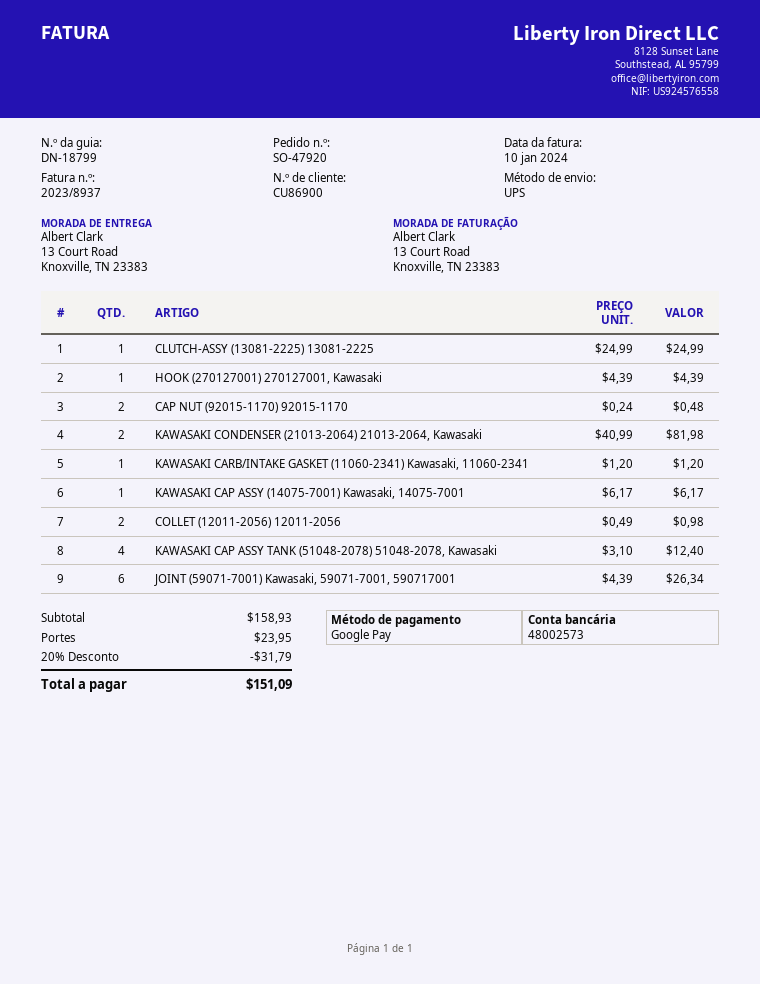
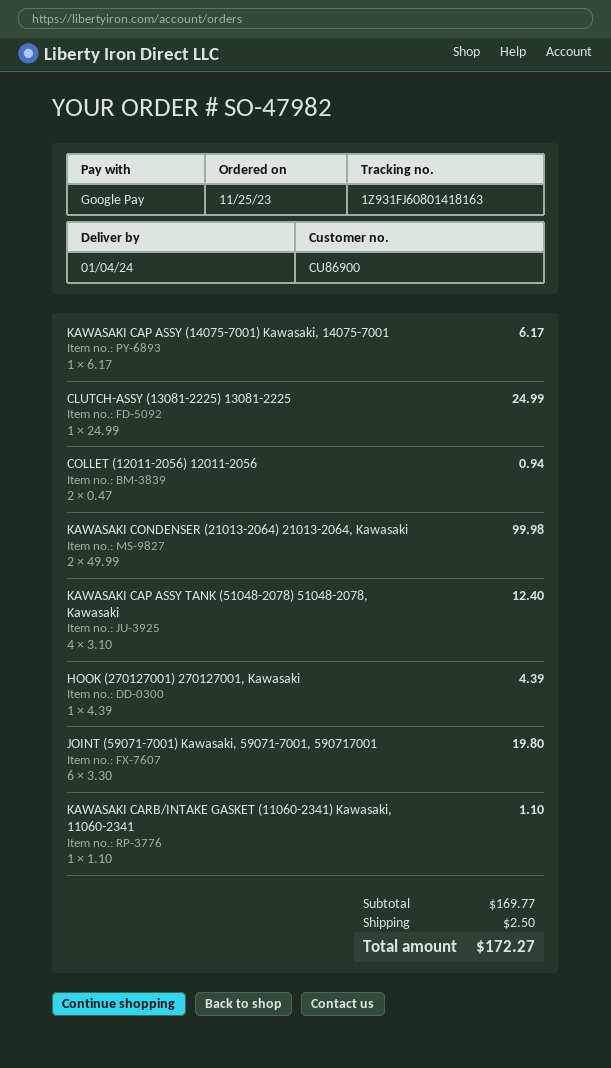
order number: SO-47920 -> SO-47982
CAP NUT (92015-1170) 92015-1170: 2 x 0.24 = 0.48 -> none
KAWASAKI CONDENSER (21013-2064) 21013-2064, Kawasaki: 2 x 40.99 = 81.98 -> 2 x 49.99 = 99.98
KAWASAKI CARB/INTAKE GASKET (11060-2341) Kawasaki, 11060-2341: 1 x 1.20 = 1.20 -> 1 x 1.10 = 1.10
COLLET (12011-2056) 12011-2056: 2 x 0.49 = 0.98 -> 2 x 0.47 = 0.94
JOINT (59071-7001) Kawasaki, 59071-7001, 590717001: 6 x 4.39 = 26.34 -> 6 x 3.30 = 19.80
subtotal: 158.93 -> 169.77
discount: 20% = 31.79 -> none
shipping: 23.95 -> 2.50
total: 151.09 -> 172.27

